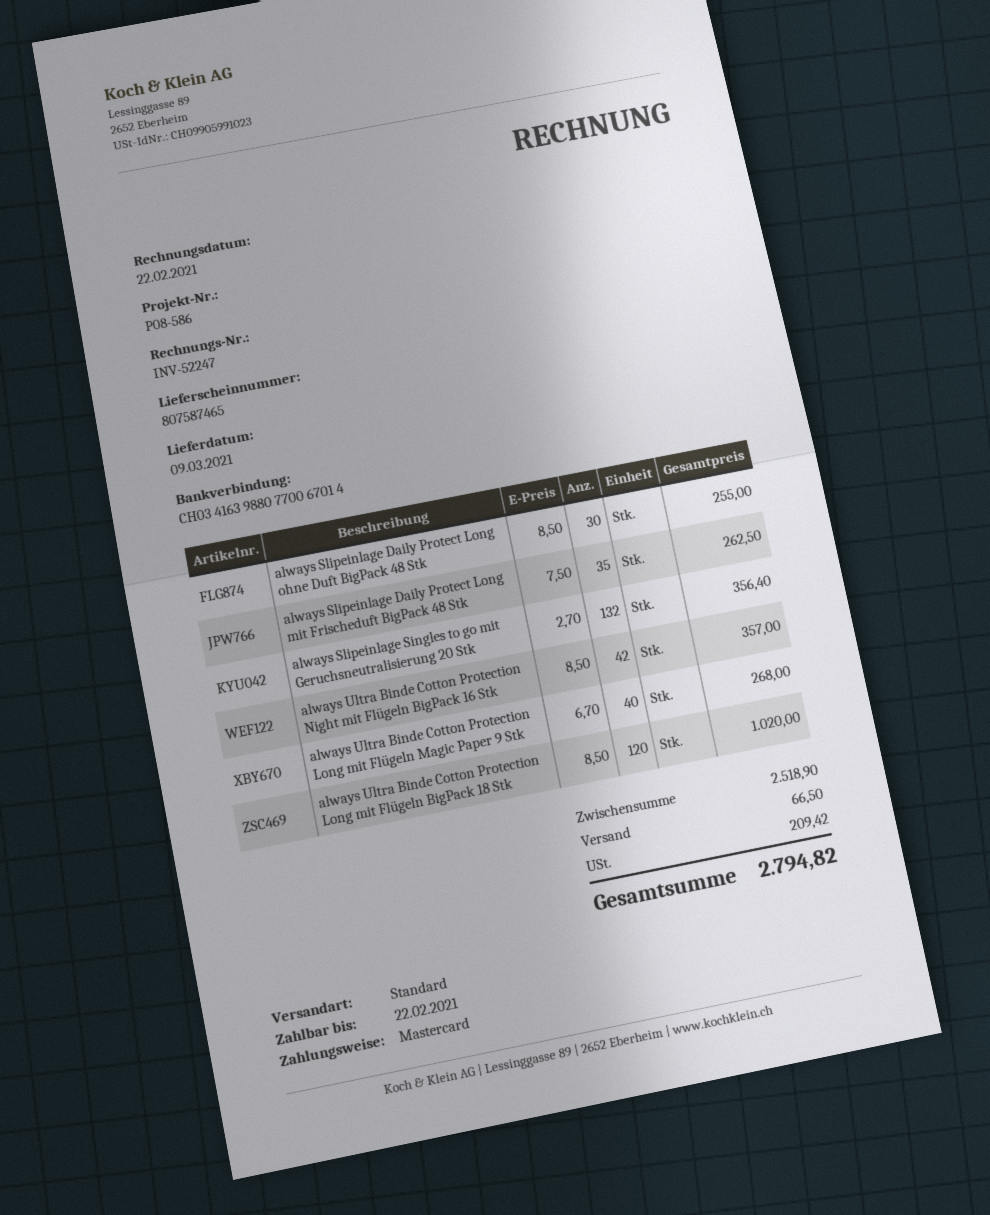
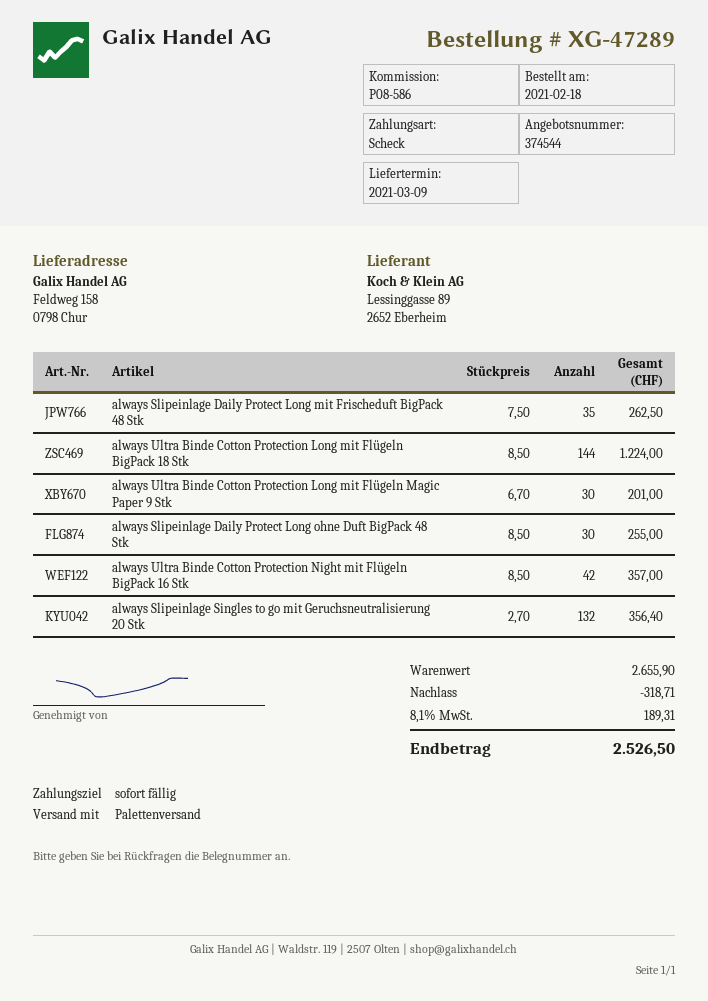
payment method: Mastercard -> cheque
shipping method: standard -> pallet freight
always Ultra Binde Cotton Protection Long mit Flügeln Magic Paper 9 Stk: 40 x 6.70 = 268.00 -> 30 x 6.70 = 201.00
always Ultra Binde Cotton Protection Long mit Flügeln BigPack 18 Stk: 120 x 8.50 = 1020.00 -> 144 x 8.50 = 1224.00
subtotal: 2518.90 -> 2655.90
discount: none -> 318.71
shipping: 66.50 -> none
tax: 209.42 -> 189.31
total: 2794.82 -> 2526.50

